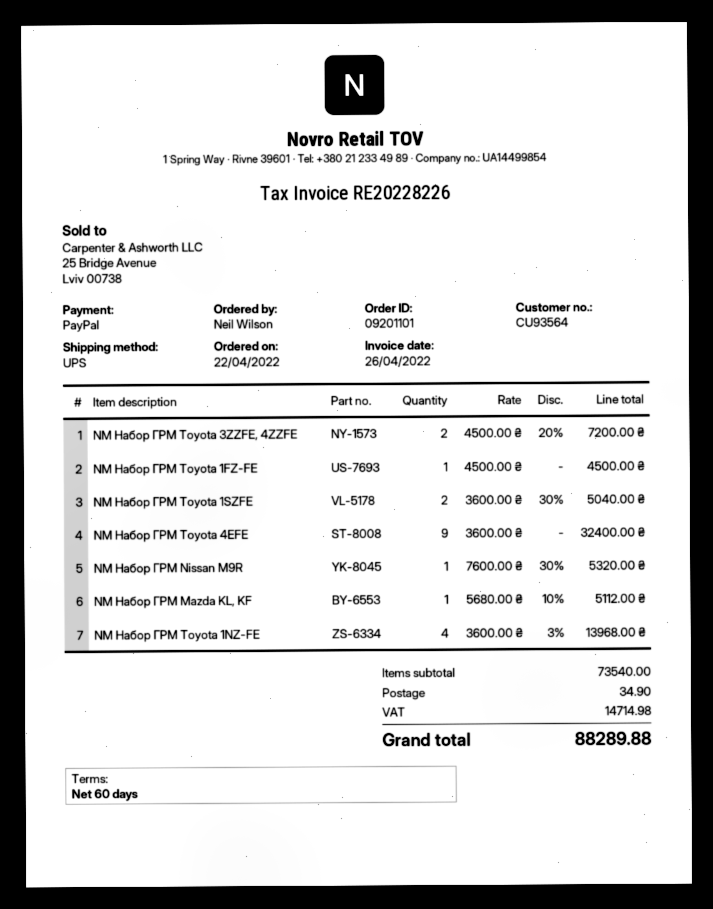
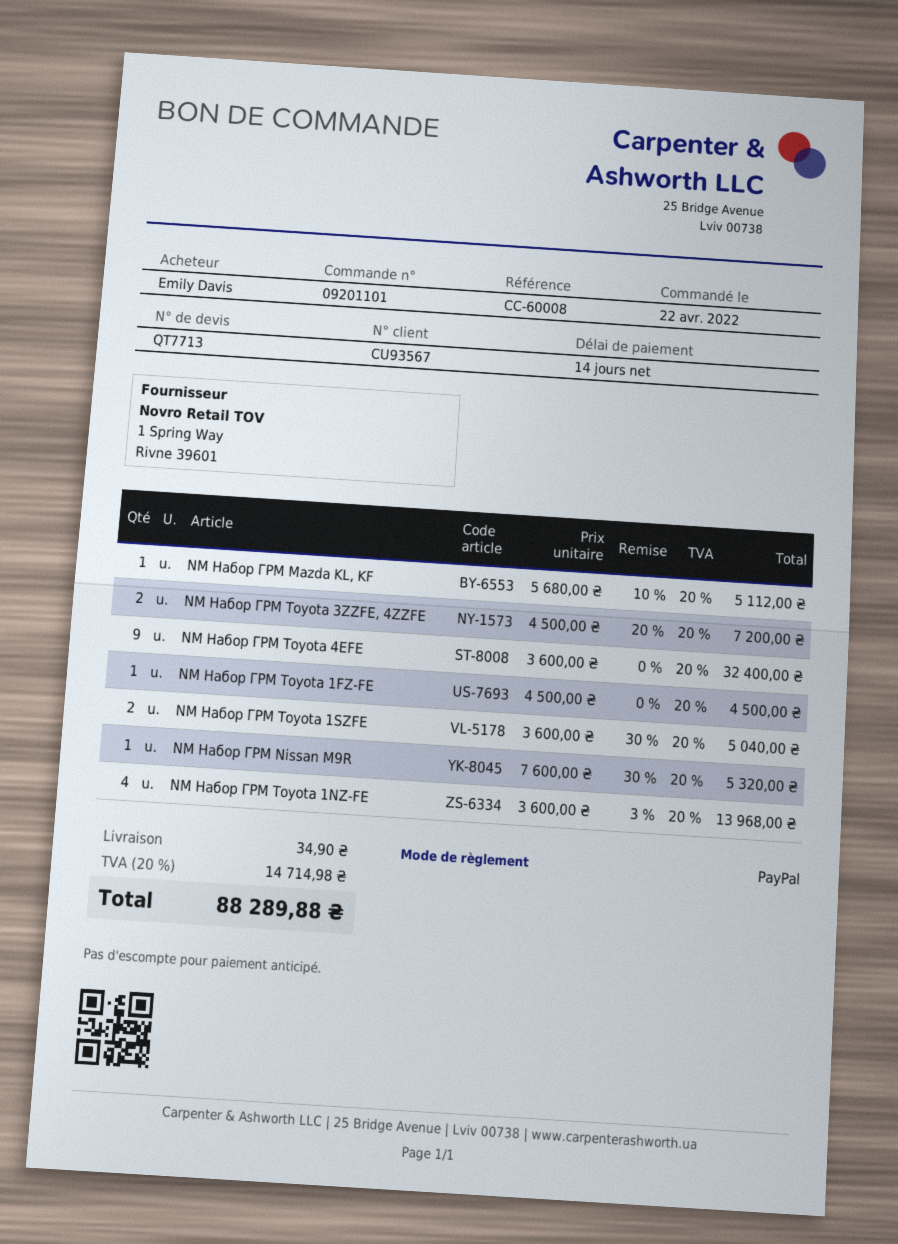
payment terms: 60 days -> 14 days
customer number: CU93564 -> CU93567
ordered by: Neil Wilson -> Emily Davis

